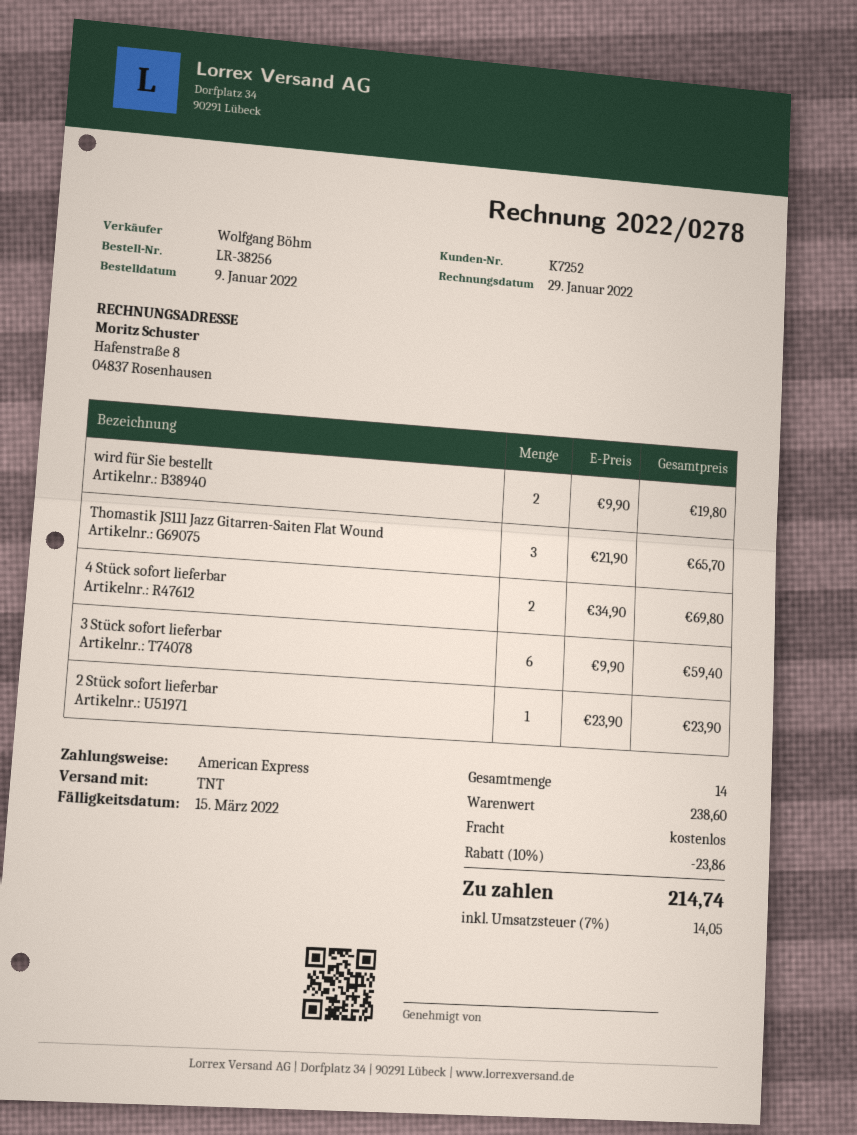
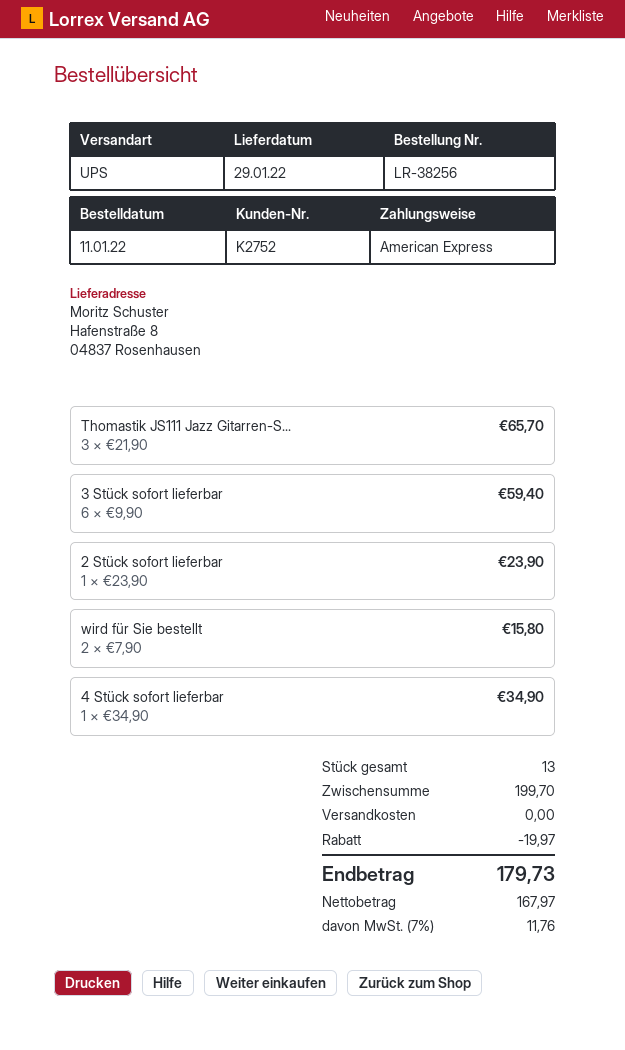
order date: 2022-01-09 -> 2022-01-11
customer number: K7252 -> K2752
shipping method: TNT -> UPS
wird für Sie bestellt: 2 x 9.90 = 19.80 -> 2 x 7.90 = 15.80
4 Stück sofort lieferbar: 2 x 34.90 = 69.80 -> 1 x 34.90 = 34.90
total quantity: 14 -> 13
subtotal: 238.60 -> 199.70
discount: 23.86 -> 19.97
tax: 7% = 14.05 -> 7% = 11.76
total: 214.74 -> 179.73

